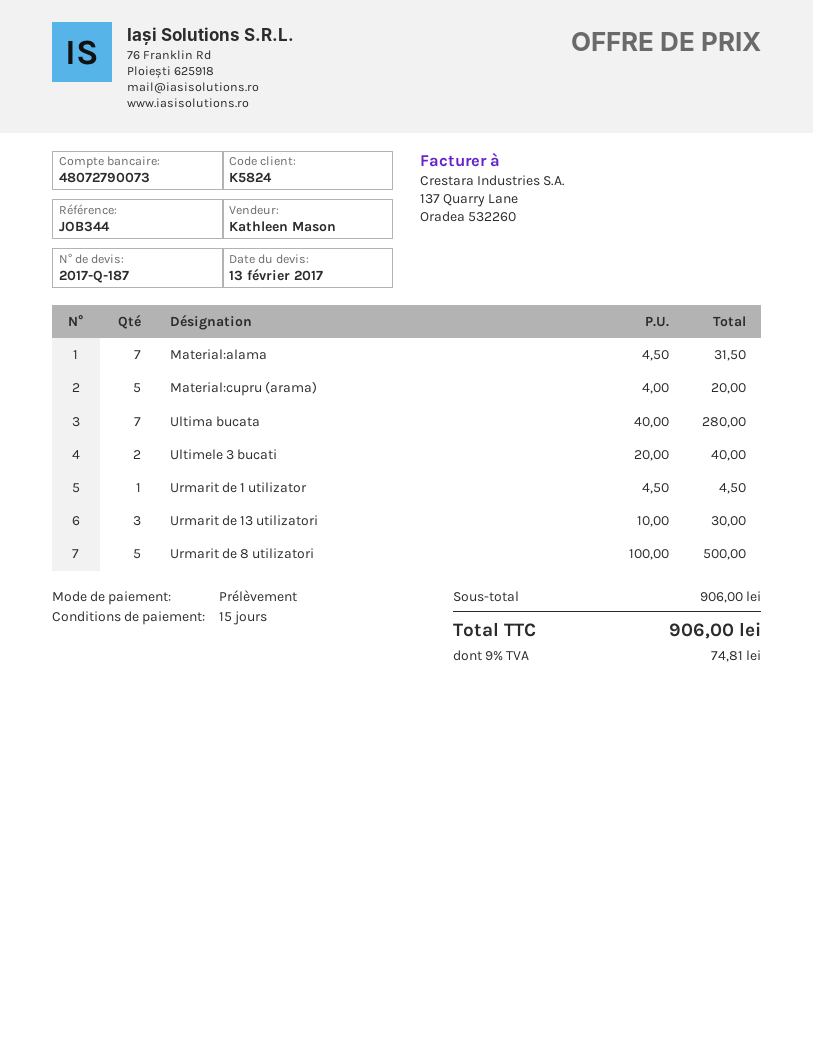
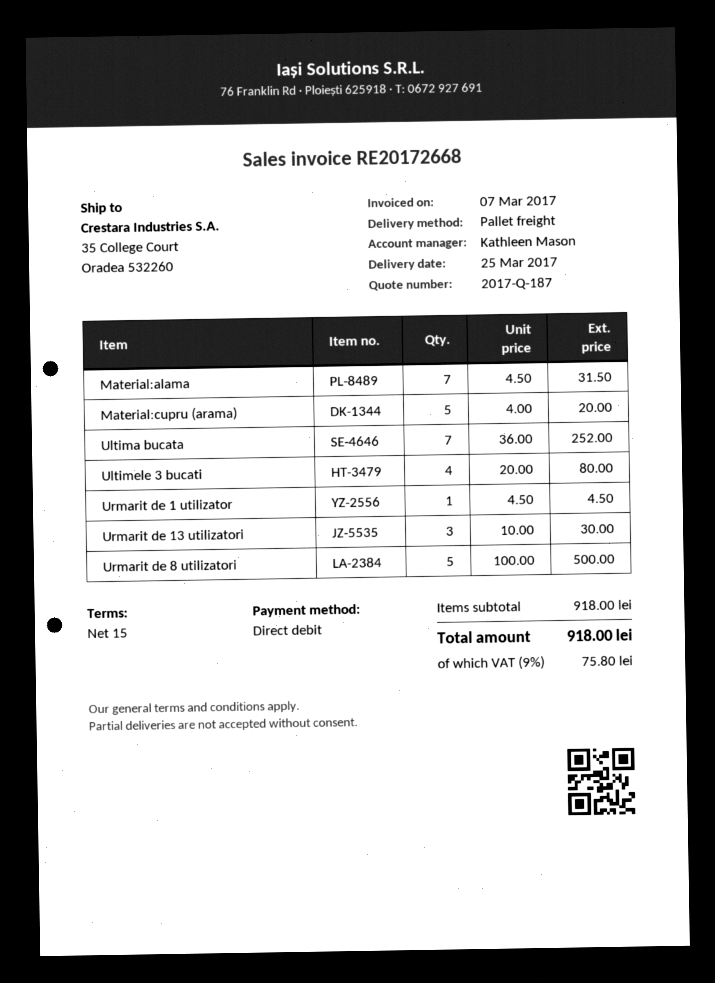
Ultima bucata: 7 x 40.00 = 280.00 -> 7 x 36.00 = 252.00
Ultimele 3 bucati: 2 x 20.00 = 40.00 -> 4 x 20.00 = 80.00
subtotal: 906.00 -> 918.00
tax: 9% = 74.81 -> 9% = 75.80
total: 906.00 -> 918.00

